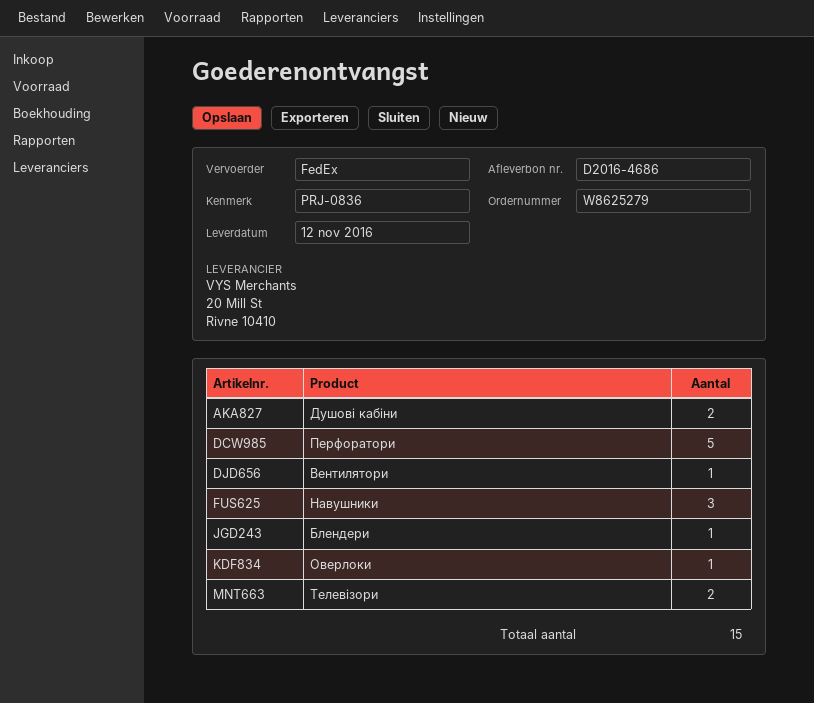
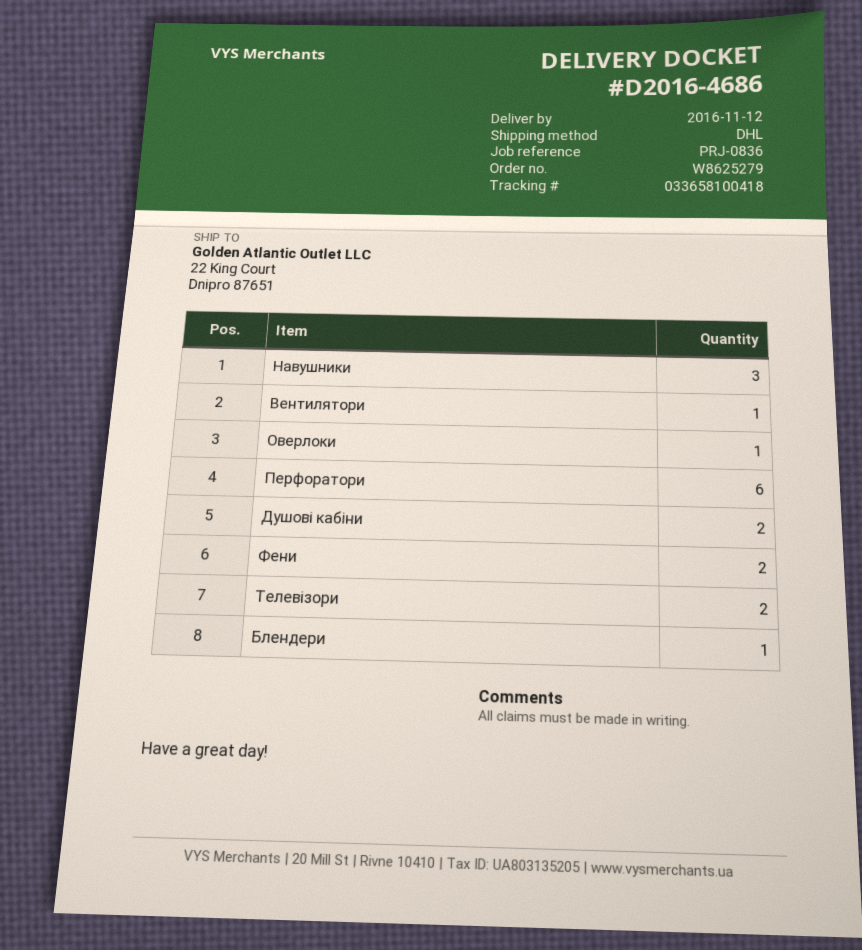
shipping method: FedEx -> DHL
Перфоратори: 5 -> 6
Фени: none -> 2

